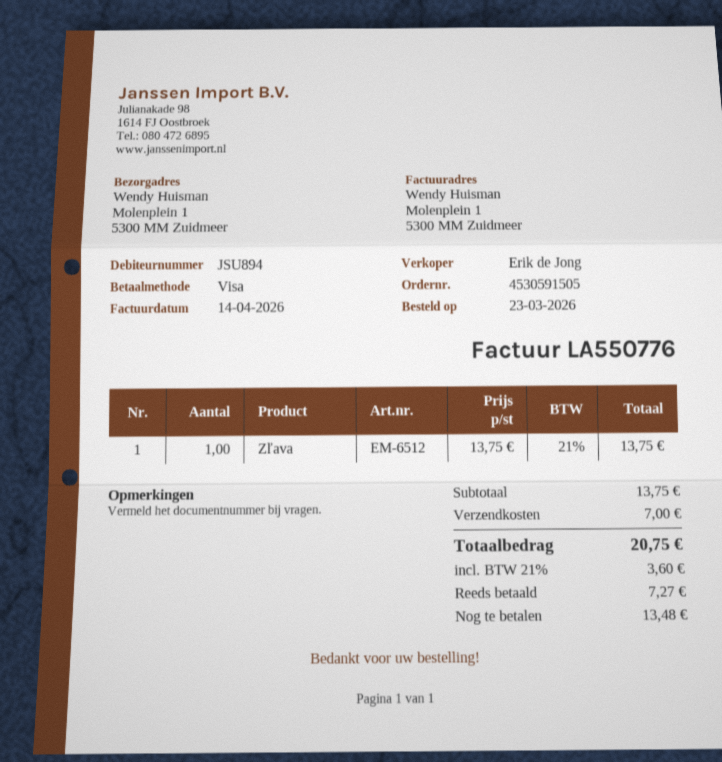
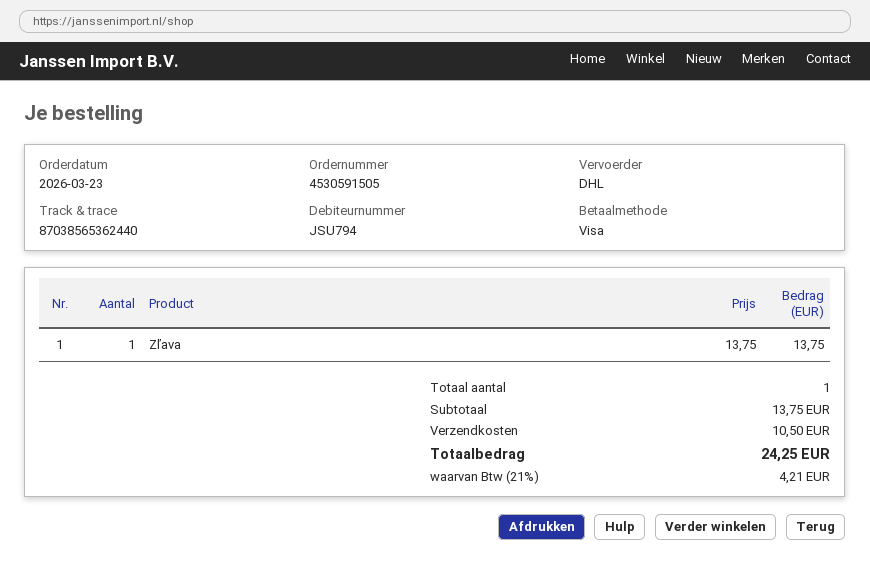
customer number: JSU894 -> JSU794
shipping: 7.00 -> 10.50
tax: 21% = 3.60 -> 21% = 4.21
total: 20.75 -> 24.25

